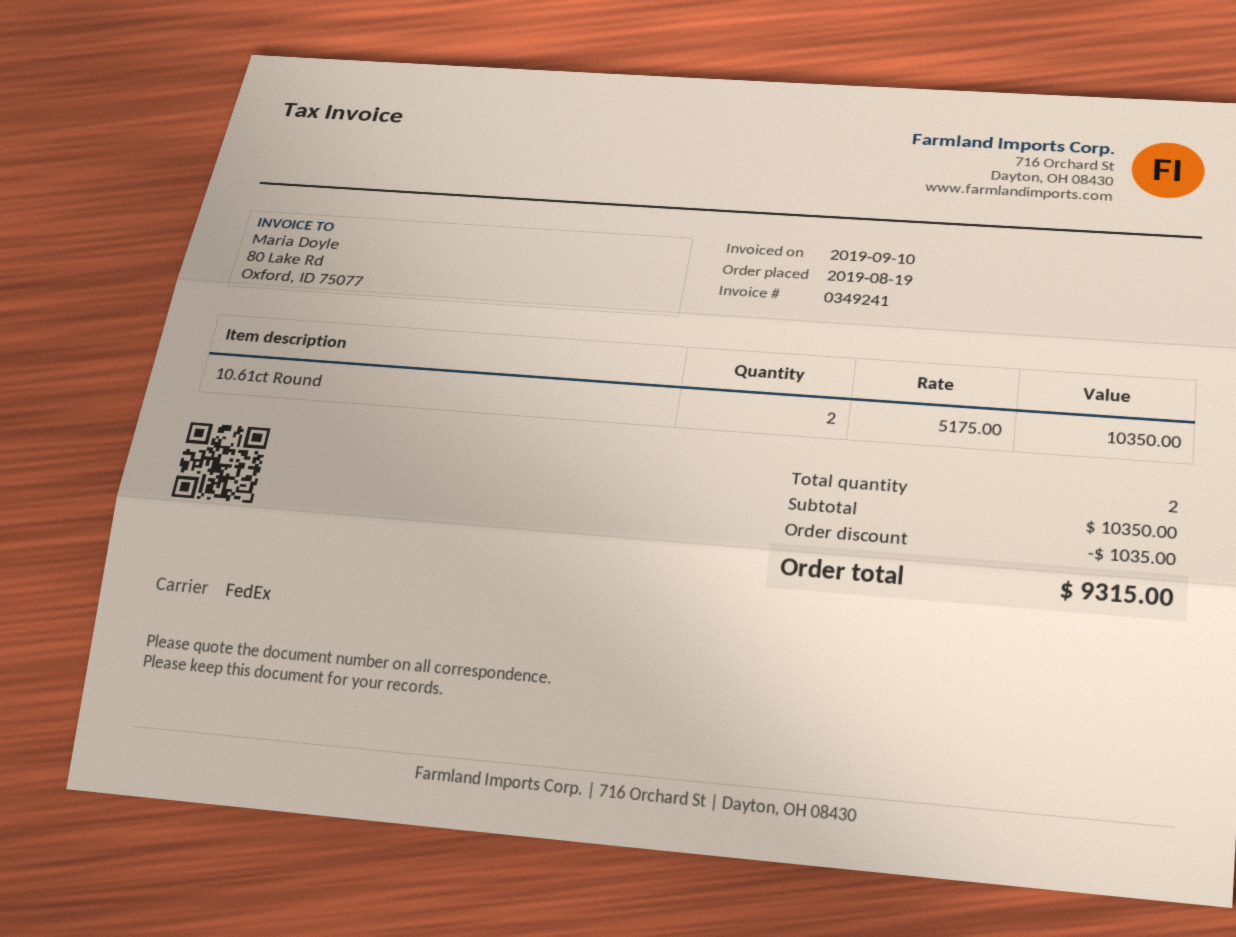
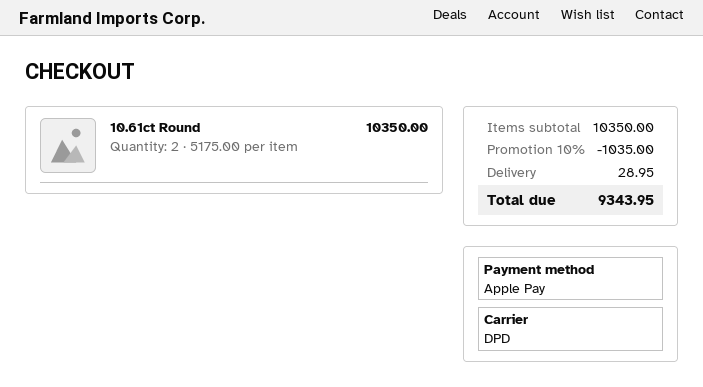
shipping method: FedEx -> DPD
shipping: none -> 28.95
total: 9315.00 -> 9343.95

